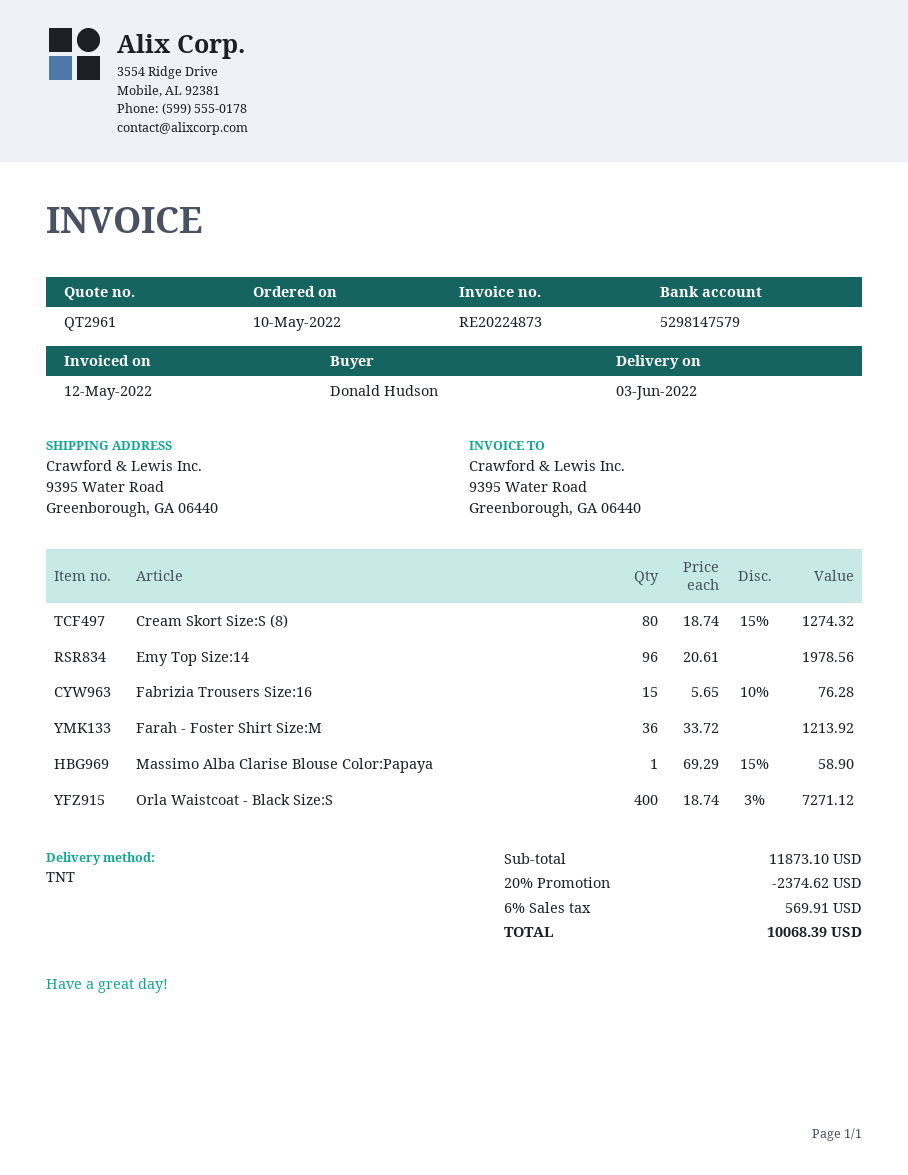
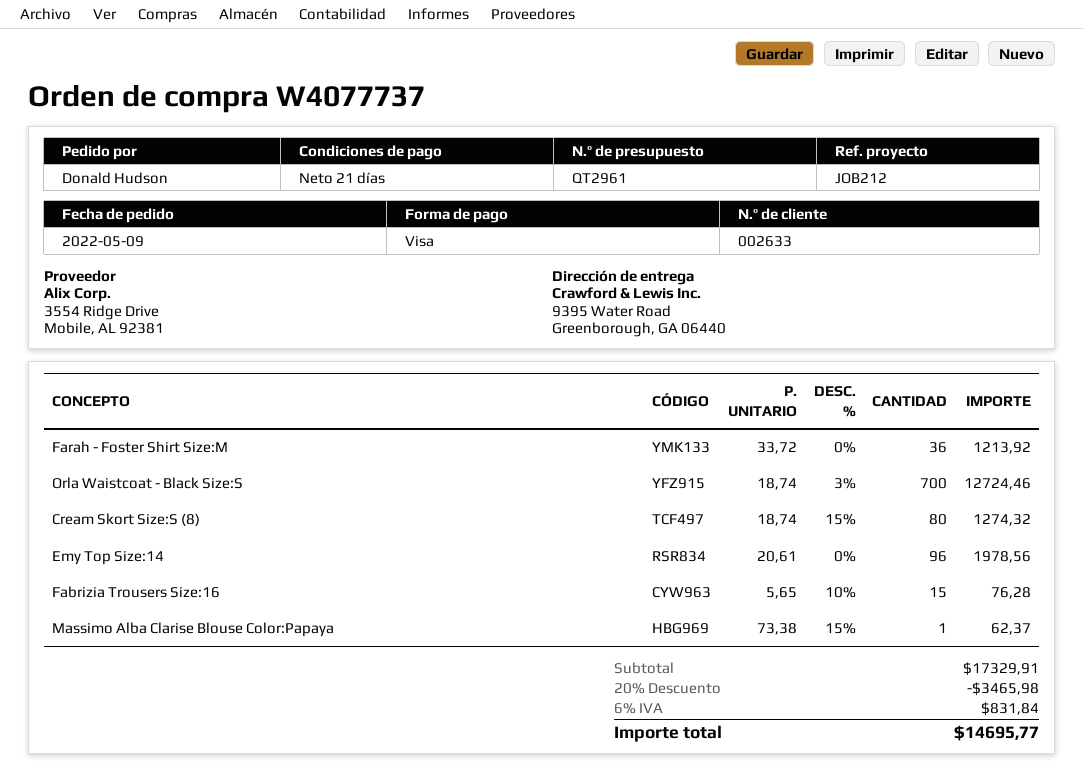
order date: 2022-05-10 -> 2022-05-09
Massimo Alba Clarise Blouse Color:Papaya: 1 x 69.29 - 15% = 58.90 -> 1 x 73.38 - 15% = 62.37
Orla Waistcoat - Black Size:S: 400 x 18.74 - 3% = 7271.12 -> 700 x 18.74 - 3% = 12724.46
subtotal: 11873.10 -> 17329.91
discount: 20% = 2374.62 -> 20% = 3465.98
tax: 6% = 569.91 -> 6% = 831.84
total: 10068.39 -> 14695.77

